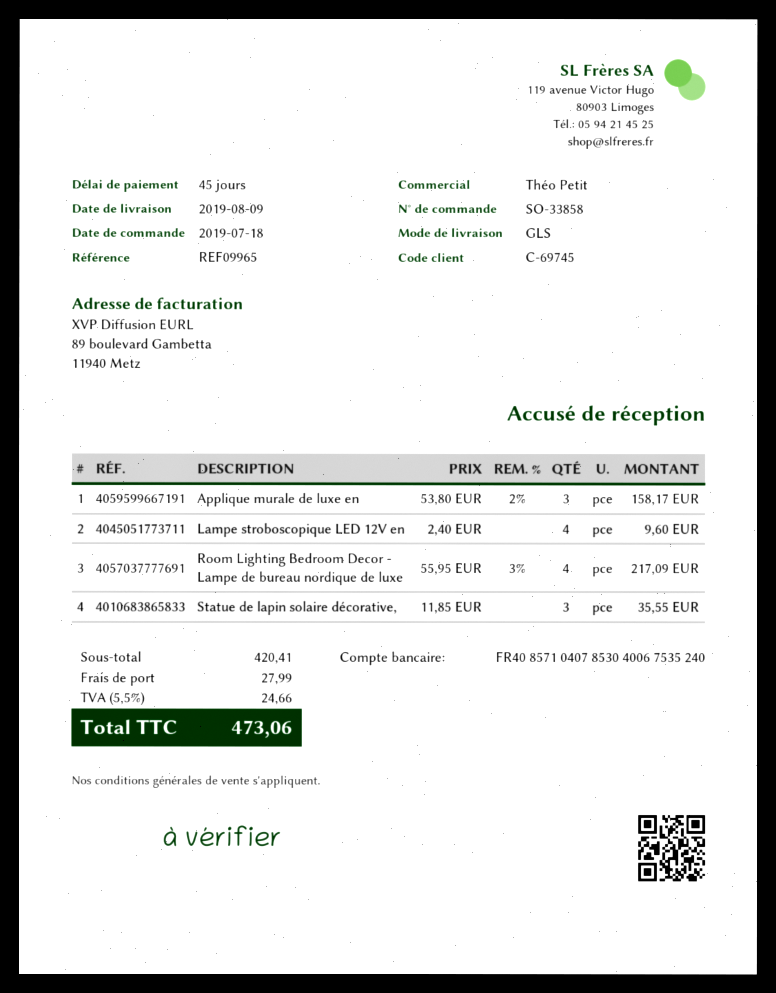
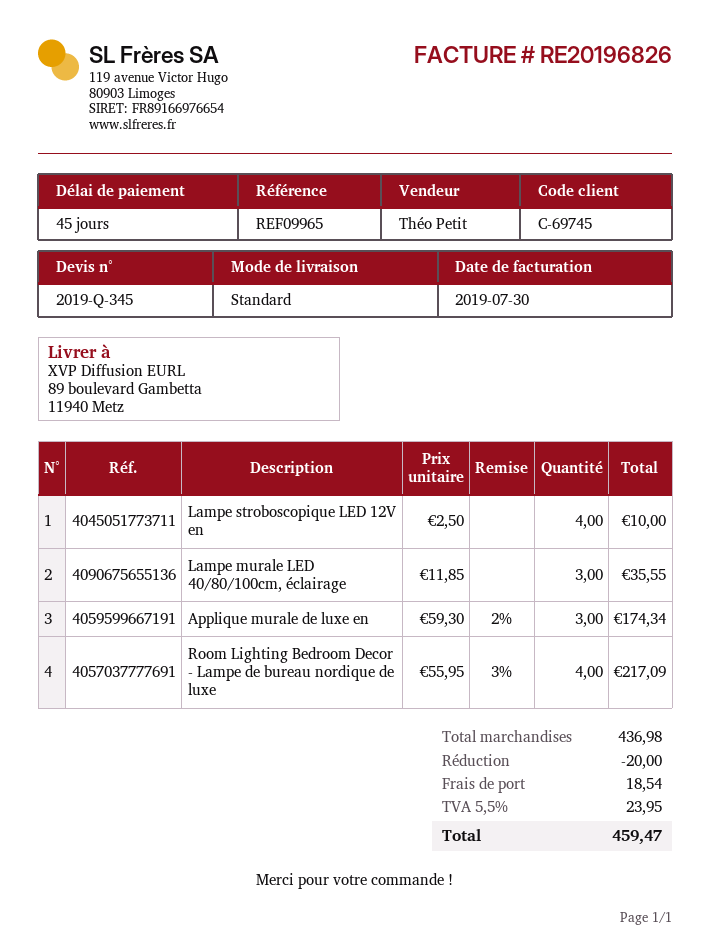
shipping method: GLS -> standard
Applique murale de luxe en: 3 x 53.80 - 2% = 158.17 -> 3 x 59.30 - 2% = 174.34
Lampe stroboscopique LED 12V en: 4 x 2.40 = 9.60 -> 4 x 2.50 = 10.00
Statue de lapin solaire décorative,: 3 x 11.85 = 35.55 -> none
Lampe murale LED 40/80/100cm, éclairage: none -> 3 x 11.85 = 35.55
subtotal: 420.41 -> 436.98
discount: none -> 20.00
shipping: 27.99 -> 18.54
tax: 5.5% = 24.66 -> 5.5% = 23.95
total: 473.06 -> 459.47

